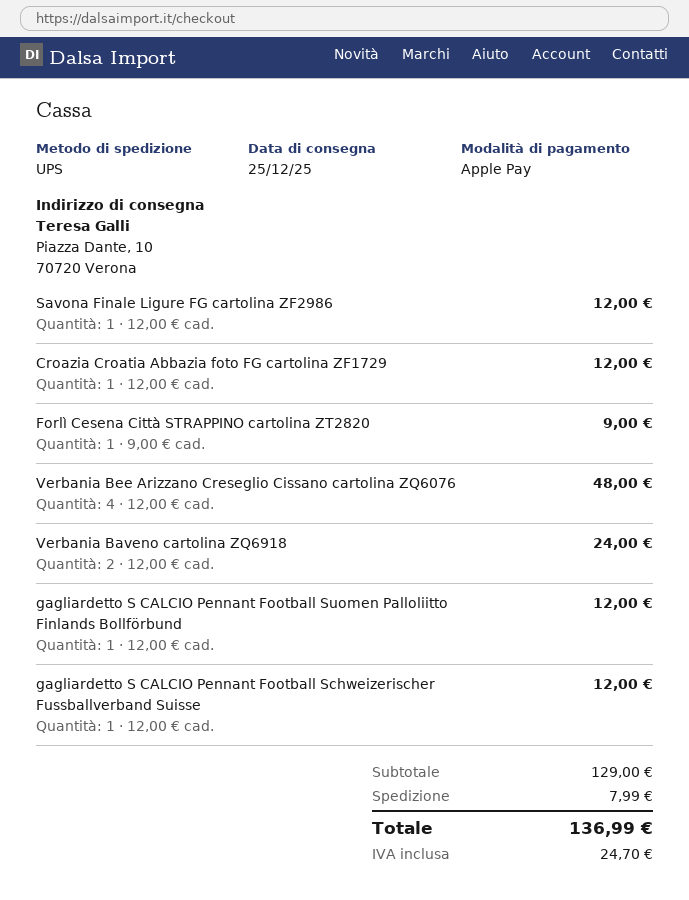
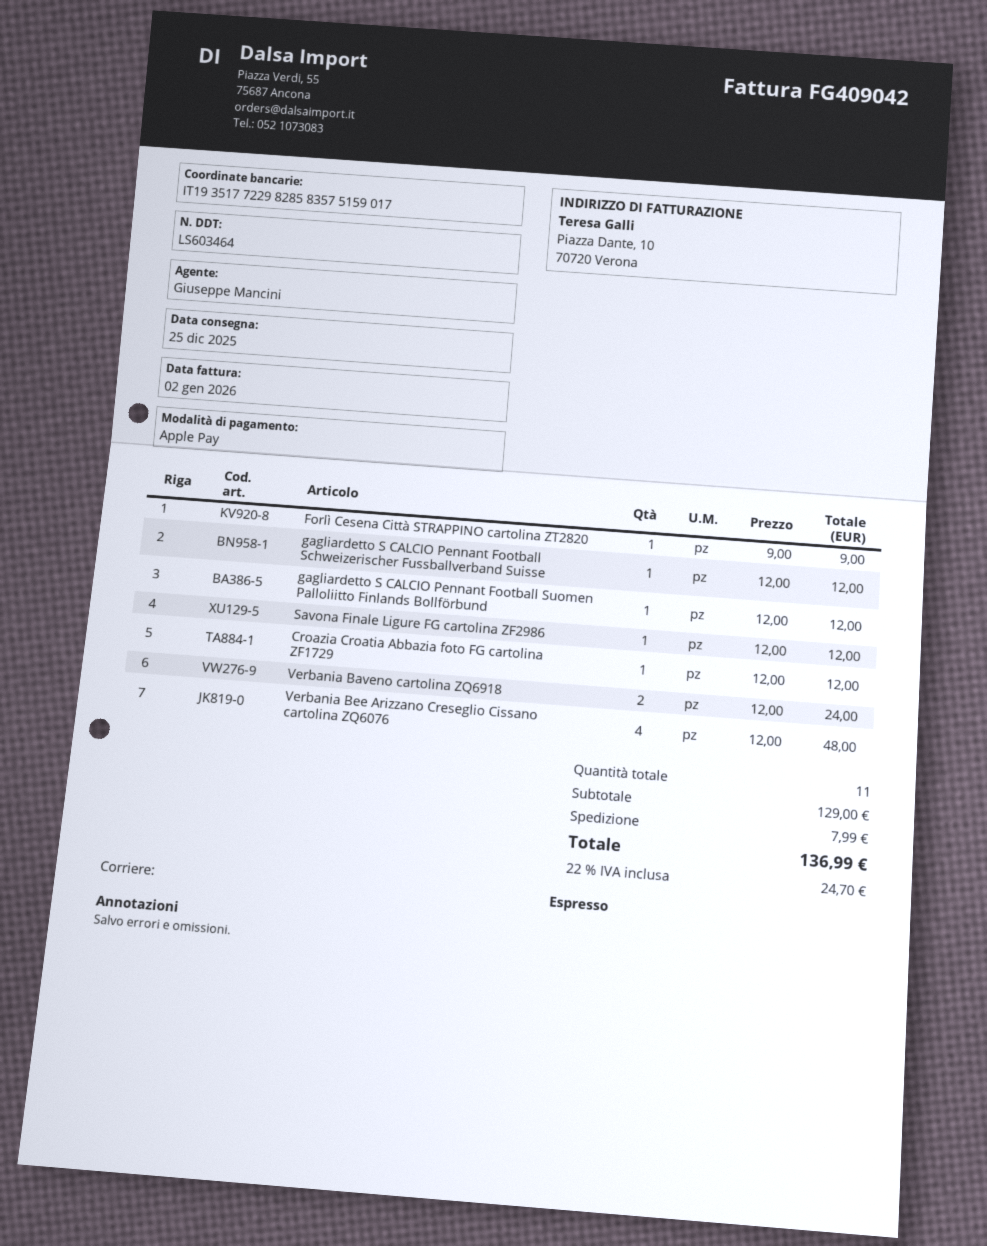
shipping method: UPS -> express

